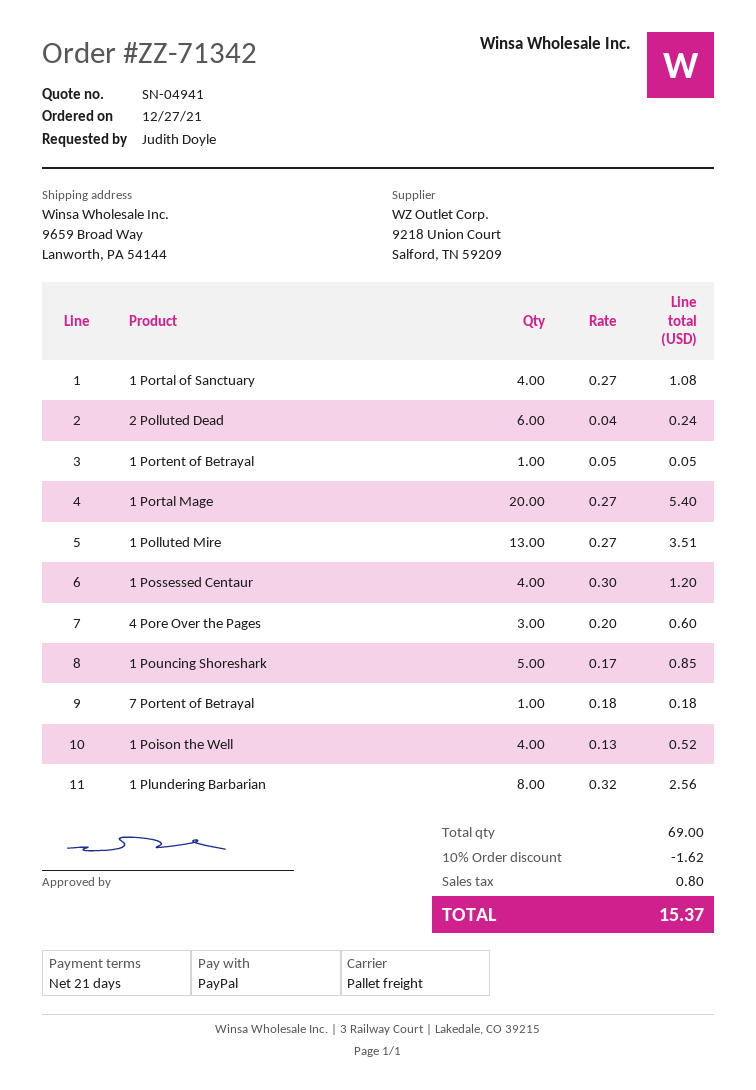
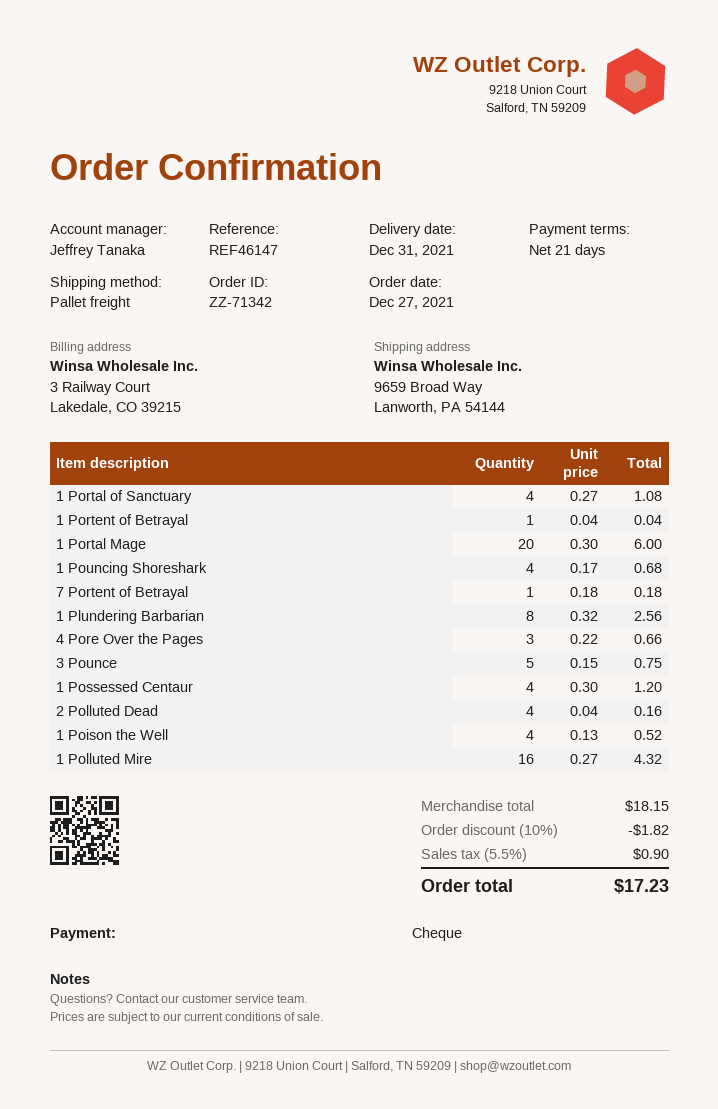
payment method: PayPal -> cheque
2 Polluted Dead: 6 x 0.04 = 0.24 -> 4 x 0.04 = 0.16
1 Portent of Betrayal: 1 x 0.05 = 0.05 -> 1 x 0.04 = 0.04
1 Portal Mage: 20 x 0.27 = 5.40 -> 20 x 0.30 = 6.00
1 Polluted Mire: 13 x 0.27 = 3.51 -> 16 x 0.27 = 4.32
4 Pore Over the Pages: 3 x 0.20 = 0.60 -> 3 x 0.22 = 0.66
1 Pouncing Shoreshark: 5 x 0.17 = 0.85 -> 4 x 0.17 = 0.68
3 Pounce: none -> 5 x 0.15 = 0.75
discount: 10% = 1.62 -> 10% = 1.82
tax: 0.80 -> 0.90
total: 15.37 -> 17.23

